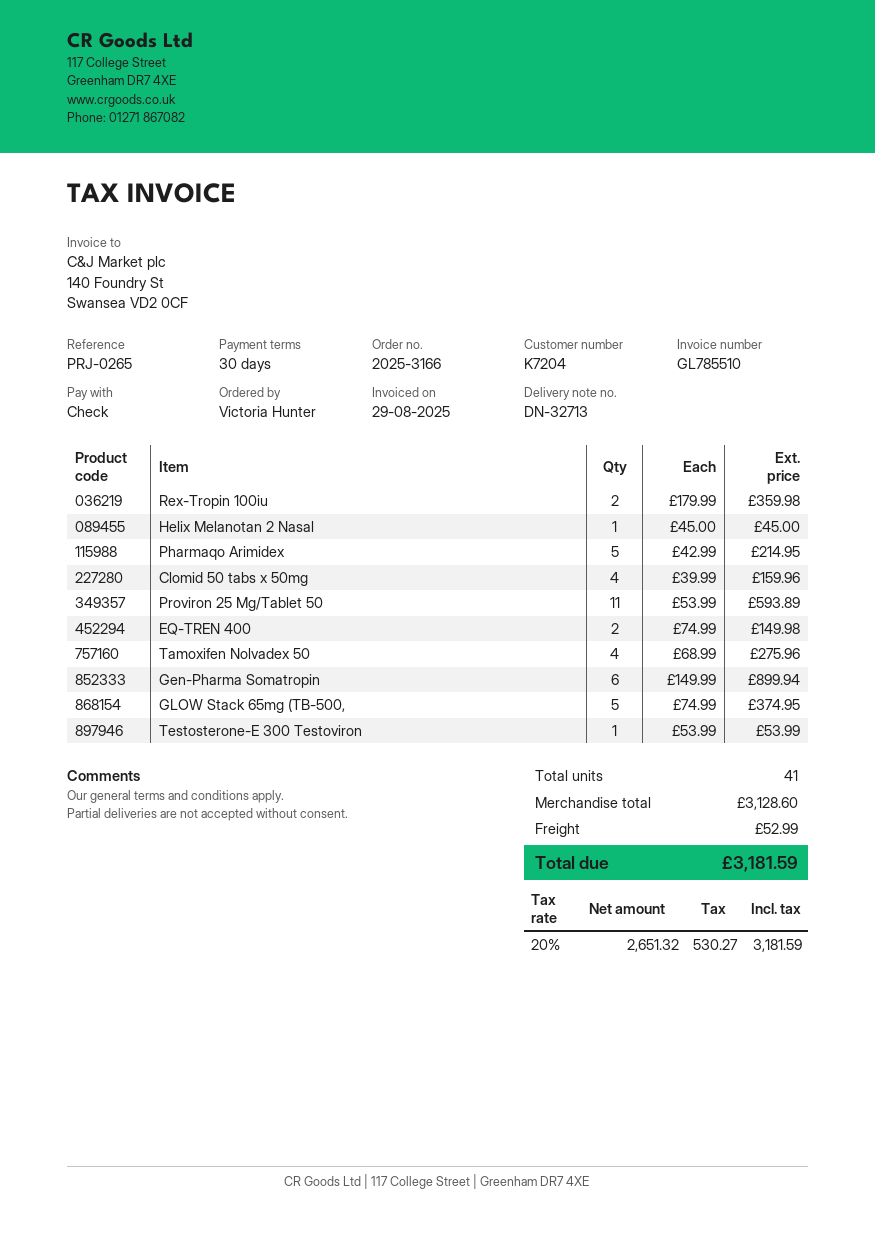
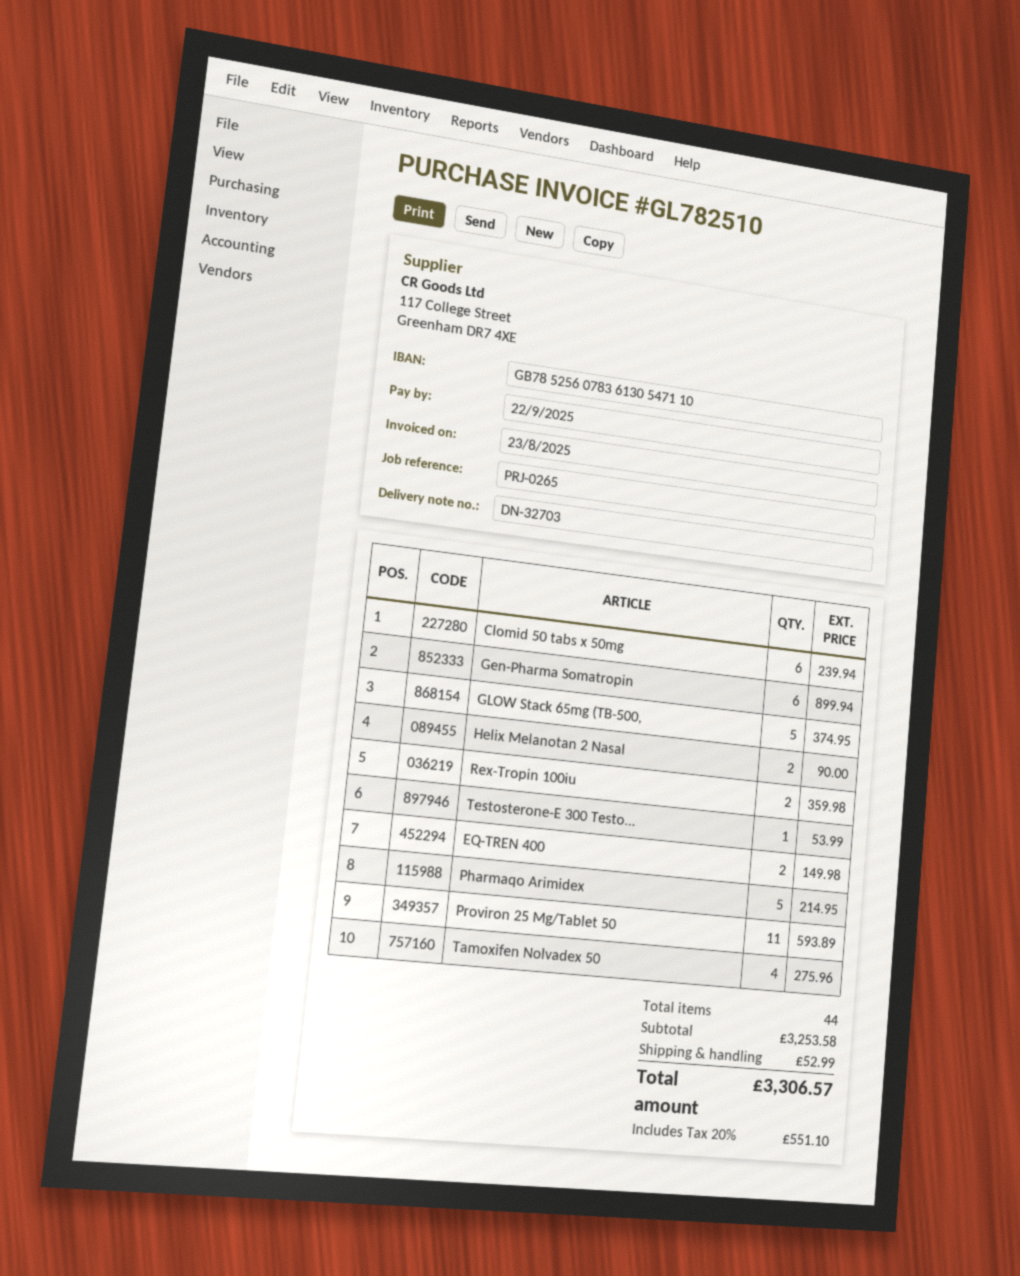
delivery note number: DN-32713 -> DN-32703
invoice number: GL785510 -> GL782510
invoice date: 2025-08-29 -> 2025-08-23
Helix Melanotan 2 Nasal: 1 for 45.00 -> 2 for 90.00
Clomid 50 tabs x 50mg: 4 for 159.96 -> 6 for 239.94
total quantity: 41 -> 44
subtotal: 3128.60 -> 3253.58
tax: 20% = 530.27 -> 20% = 551.10
total: 3181.59 -> 3306.57

